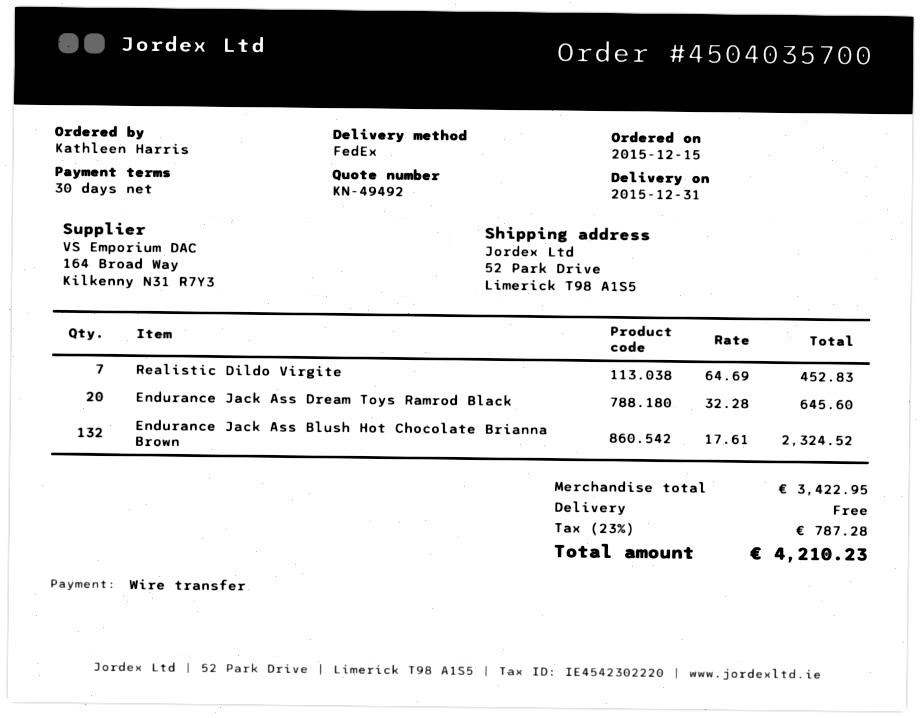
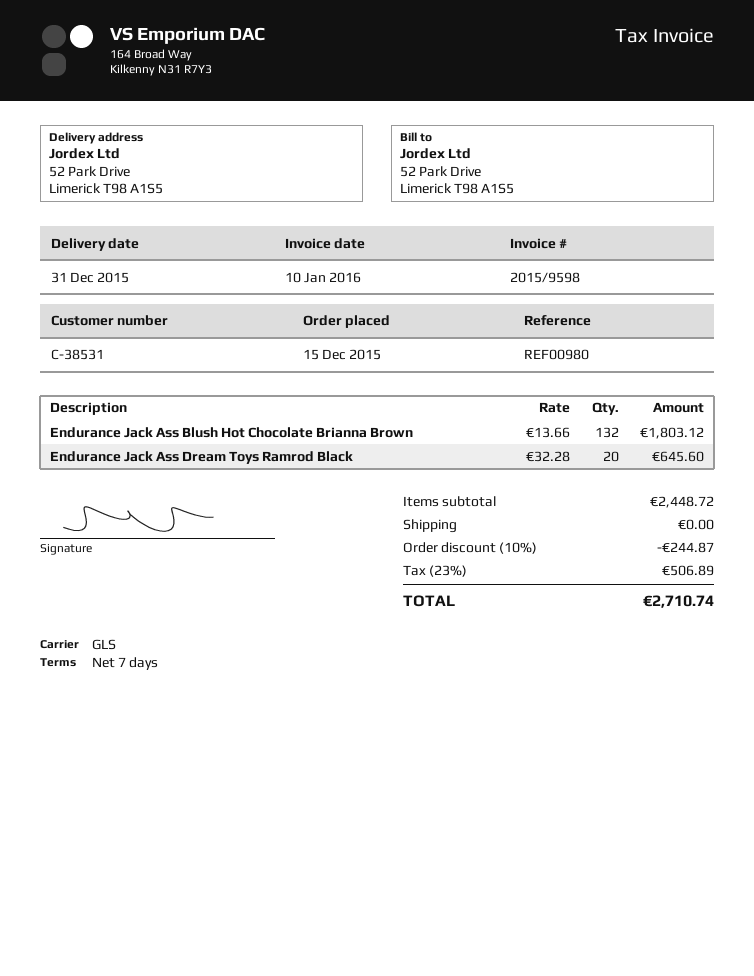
payment terms: 30 days -> 7 days
shipping method: FedEx -> GLS
Realistic Dildo Virgite: 7 x 64.69 = 452.83 -> none
Endurance Jack Ass Blush Hot Chocolate Brianna Brown: 132 x 17.61 = 2324.52 -> 132 x 13.66 = 1803.12
subtotal: 3422.95 -> 2448.72
discount: none -> 10% = 244.87
tax: 23% = 787.28 -> 23% = 506.89
total: 4210.23 -> 2710.74

